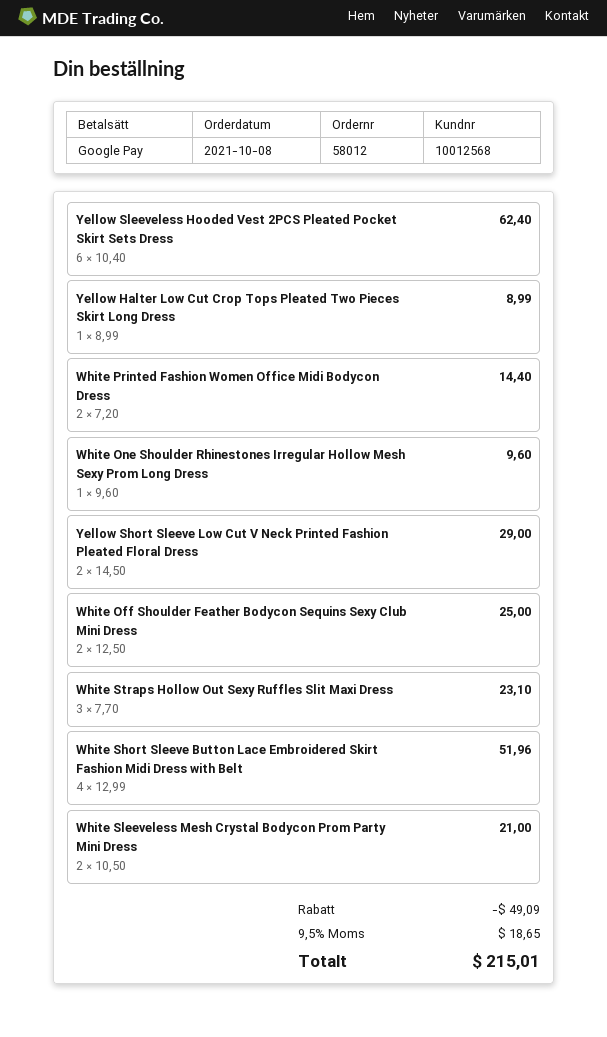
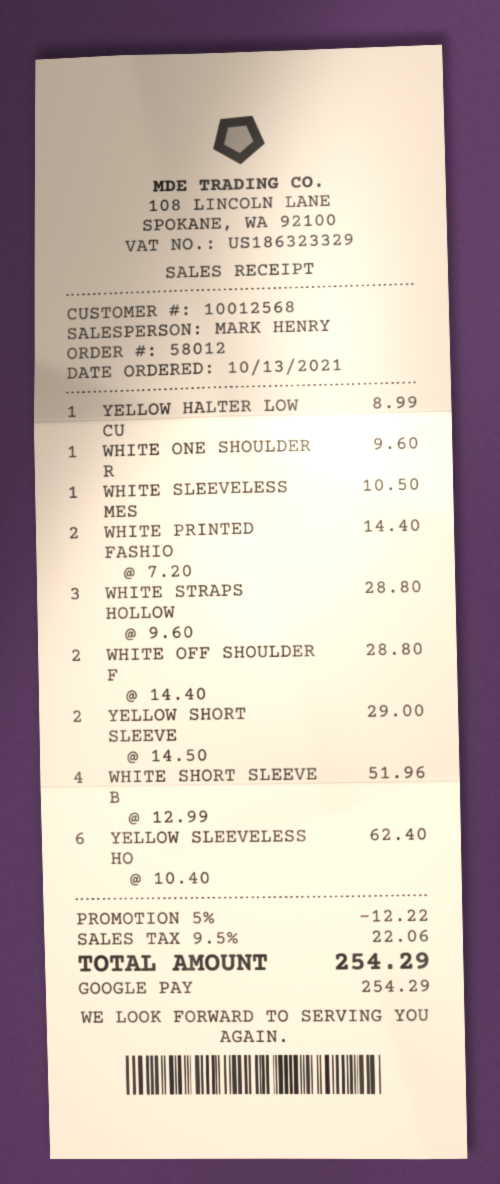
order date: 2021-10-08 -> 2021-10-13
White Off Shoulder Feather Bodycon Sequins Sexy Club Mini Dress: 2 x 12.50 = 25.00 -> 2 x 14.40 = 28.80
White Straps Hollow Out Sexy Ruffles Slit Maxi Dress: 3 x 7.70 = 23.10 -> 3 x 9.60 = 28.80
White Sleeveless Mesh Crystal Bodycon Prom Party Mini Dress: 2 x 10.50 = 21.00 -> 1 x 10.50 = 10.50
discount: 49.09 -> 12.22
tax: 9.5% = 18.65 -> 9.5% = 22.06
total: 215.01 -> 254.29

